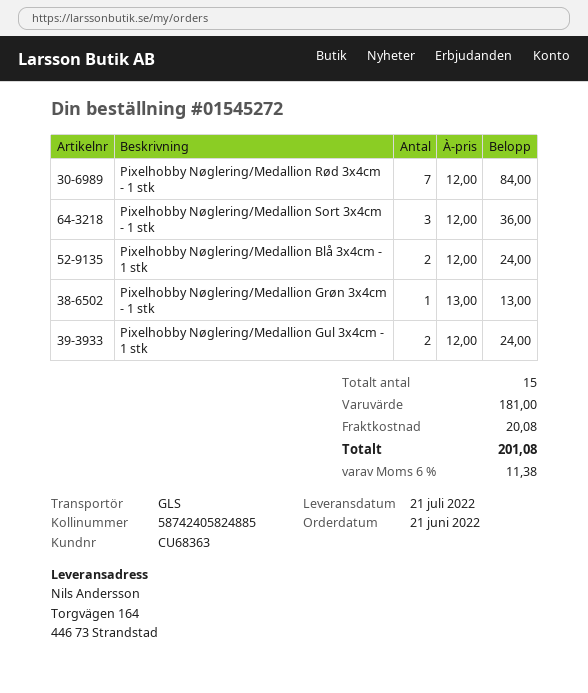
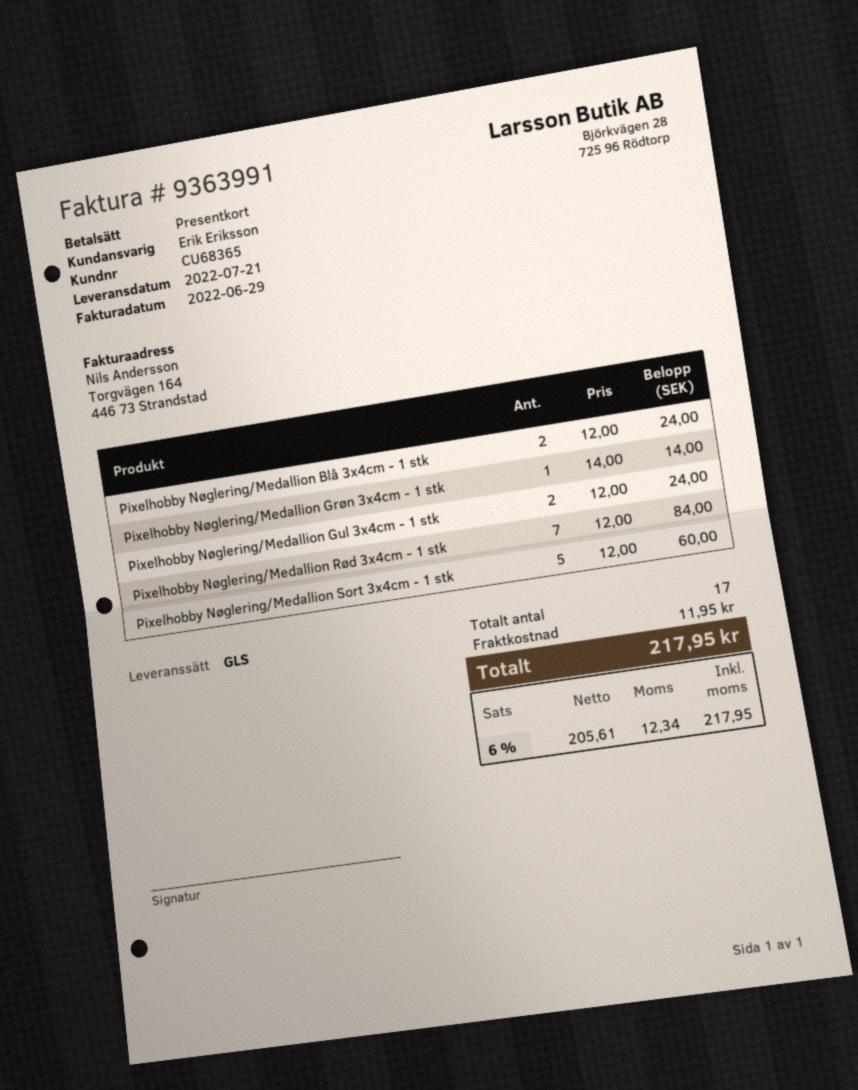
customer number: CU68363 -> CU68365
Pixelhobby Nøglering/Medallion Sort 3x4cm - 1 stk: 3 x 12.00 = 36.00 -> 5 x 12.00 = 60.00
Pixelhobby Nøglering/Medallion Grøn 3x4cm - 1 stk: 1 x 13.00 = 13.00 -> 1 x 14.00 = 14.00
total quantity: 15 -> 17
shipping: 20.08 -> 11.95
tax: 6% = 11.38 -> 6% = 12.34
total: 201.08 -> 217.95

